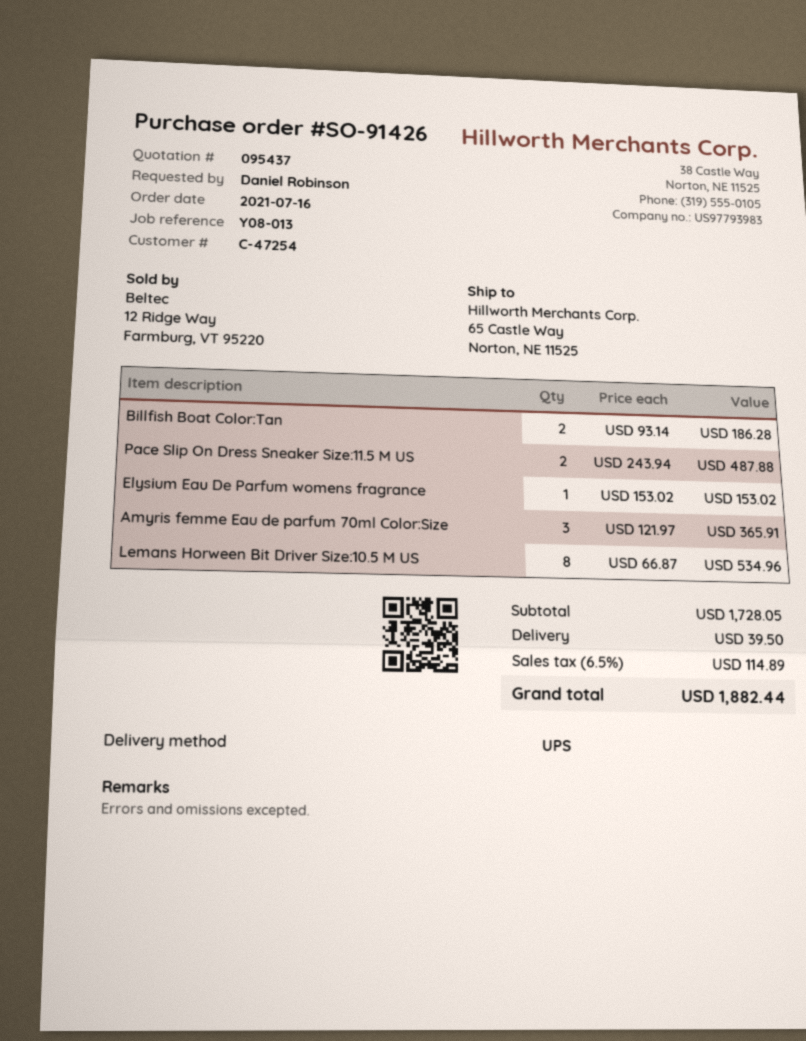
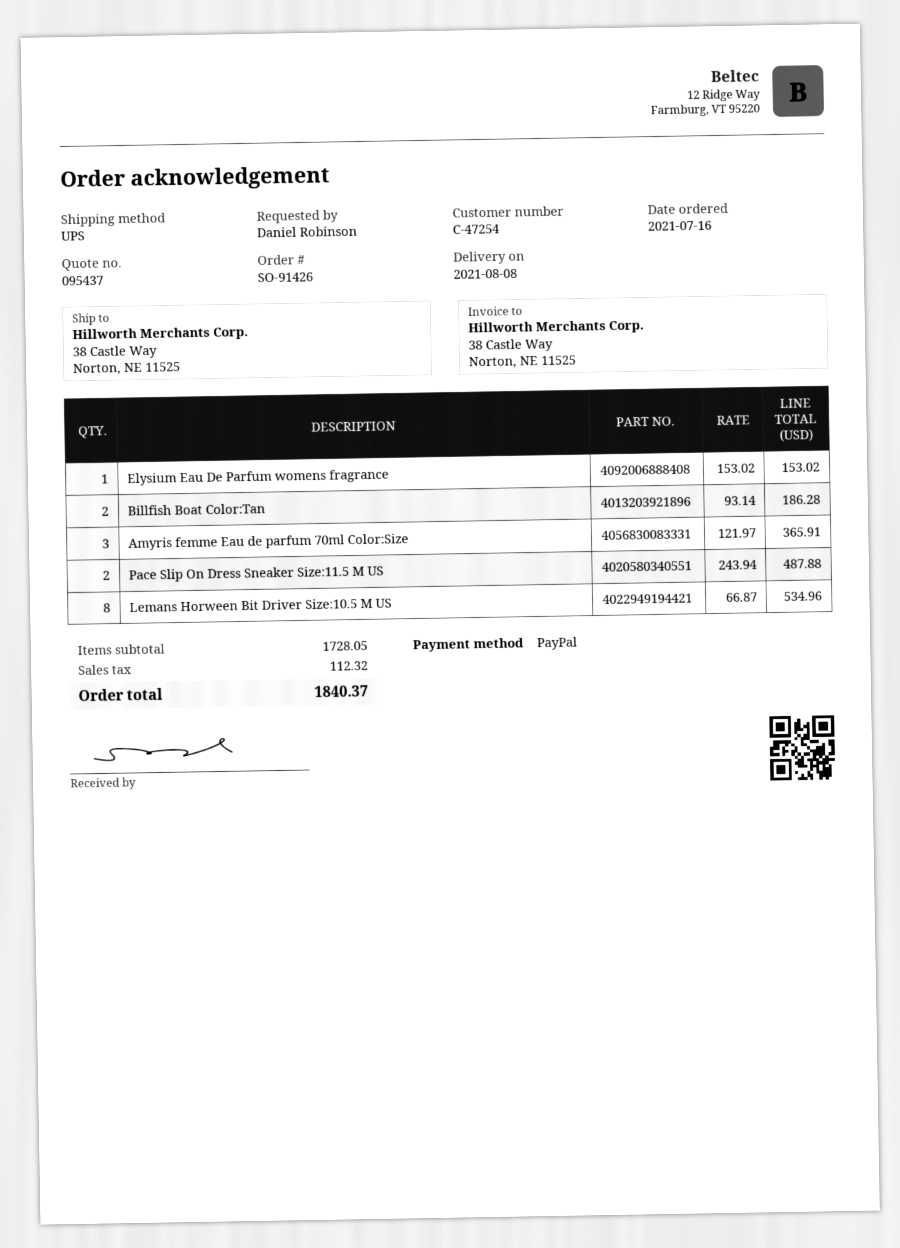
ship to: 65 Castle Way, Norton, NE 11525 -> 38 Castle Way, Norton, NE 11525
shipping: 39.50 -> none
tax: 114.89 -> 112.32
total: 1882.44 -> 1840.37

